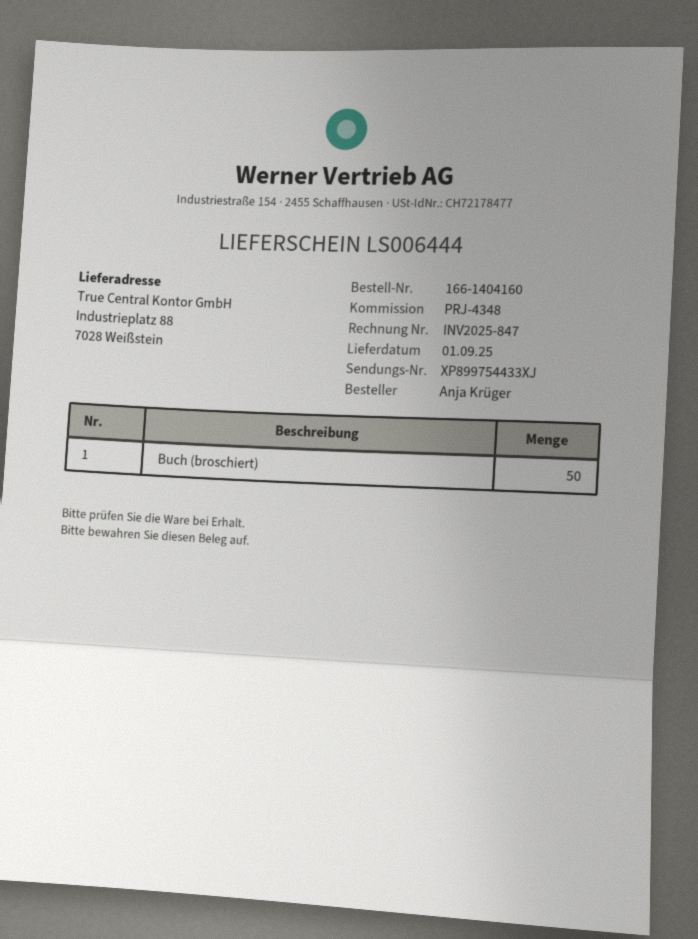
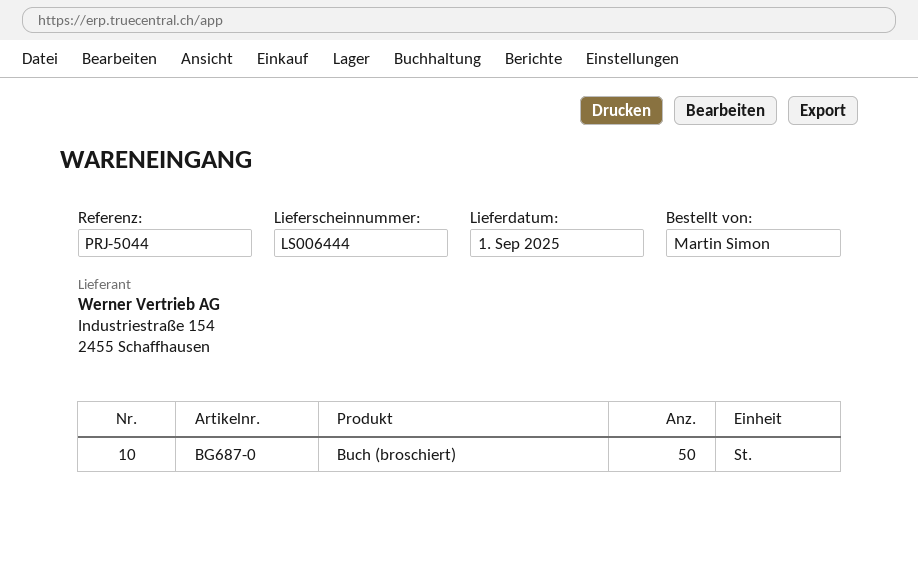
reference: PRJ-4348 -> PRJ-5044
ordered by: Anja Krüger -> Martin Simon

